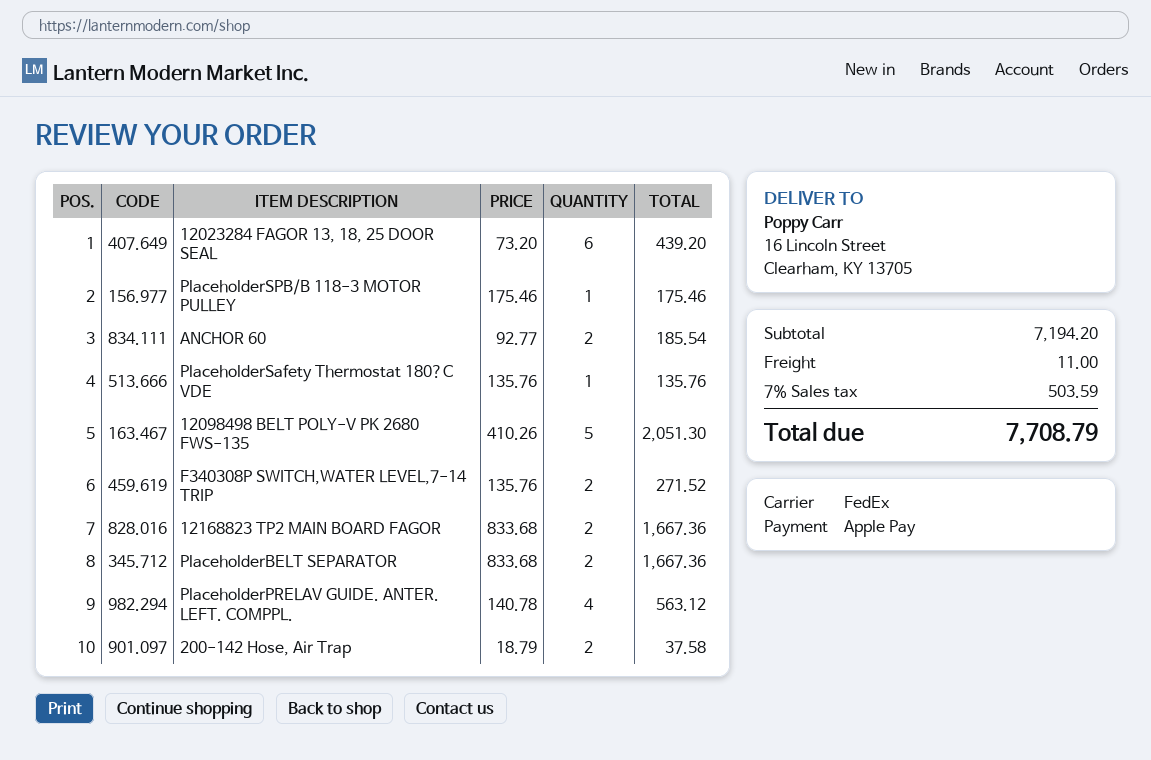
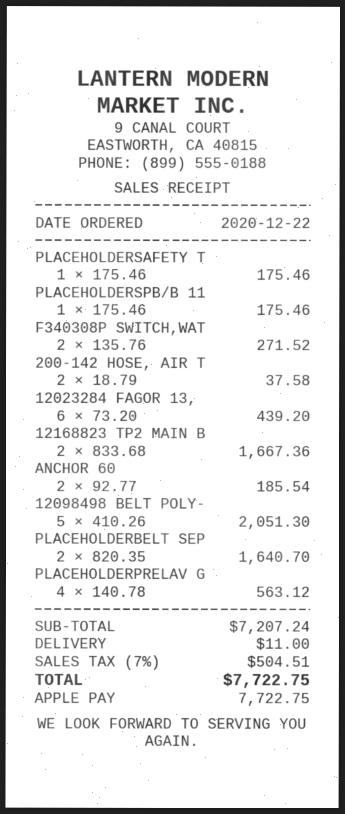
PlaceholderSafety Thermostat 180?C VDE: 1 x 135.76 = 135.76 -> 1 x 175.46 = 175.46
PlaceholderBELT SEPARATOR: 2 x 833.68 = 1667.36 -> 2 x 820.35 = 1640.70
subtotal: 7194.20 -> 7207.24
tax: 7% = 503.59 -> 7% = 504.51
total: 7708.79 -> 7722.75

